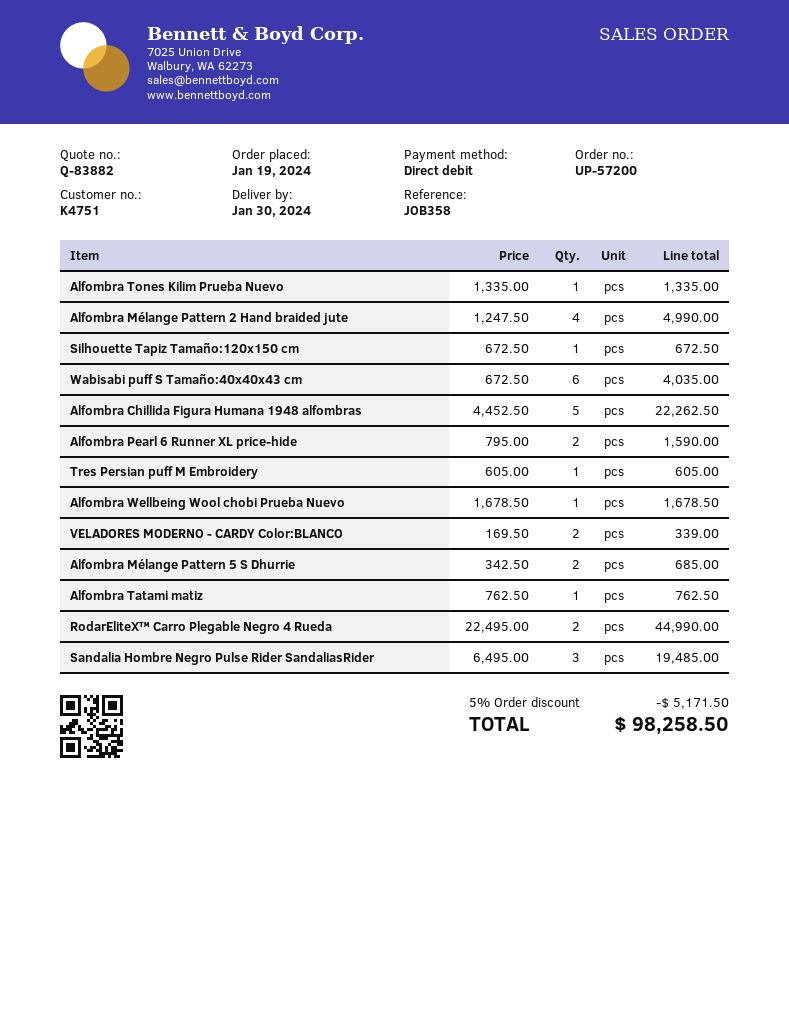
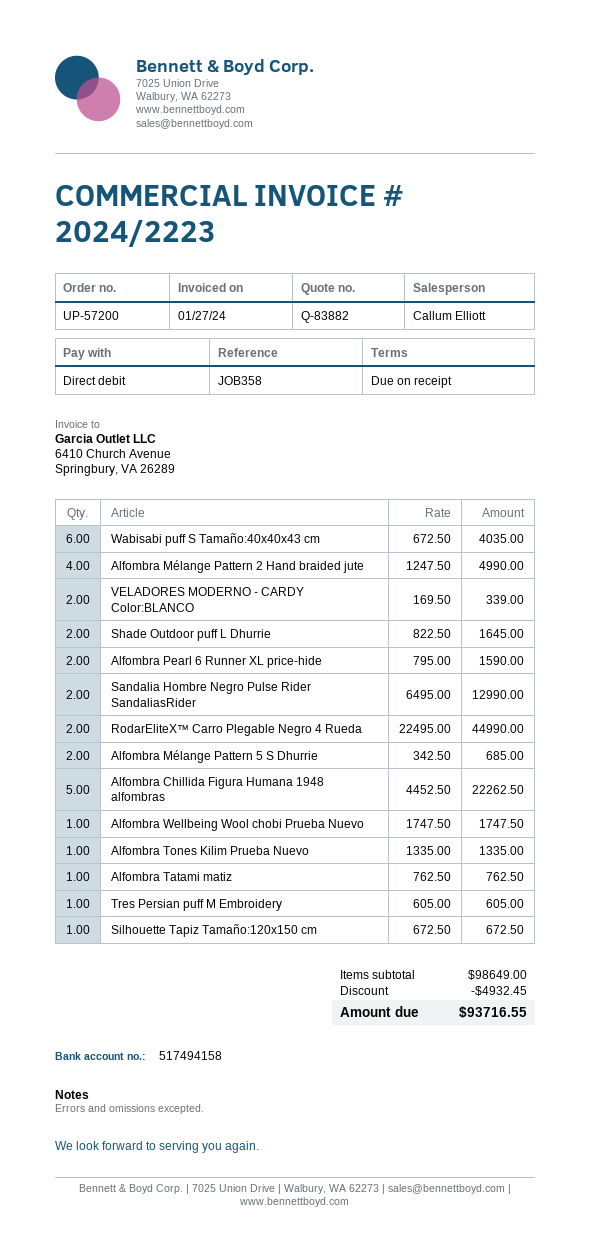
Alfombra Wellbeing Wool chobi Prueba Nuevo: 1 x 1678.50 = 1678.50 -> 1 x 1747.50 = 1747.50
Sandalia Hombre Negro Pulse Rider SandaliasRider: 3 x 6495.00 = 19485.00 -> 2 x 6495.00 = 12990.00
Shade Outdoor puff L Dhurrie: none -> 2 x 822.50 = 1645.00
discount: 5171.50 -> 4932.45
total: 98258.50 -> 93716.55

